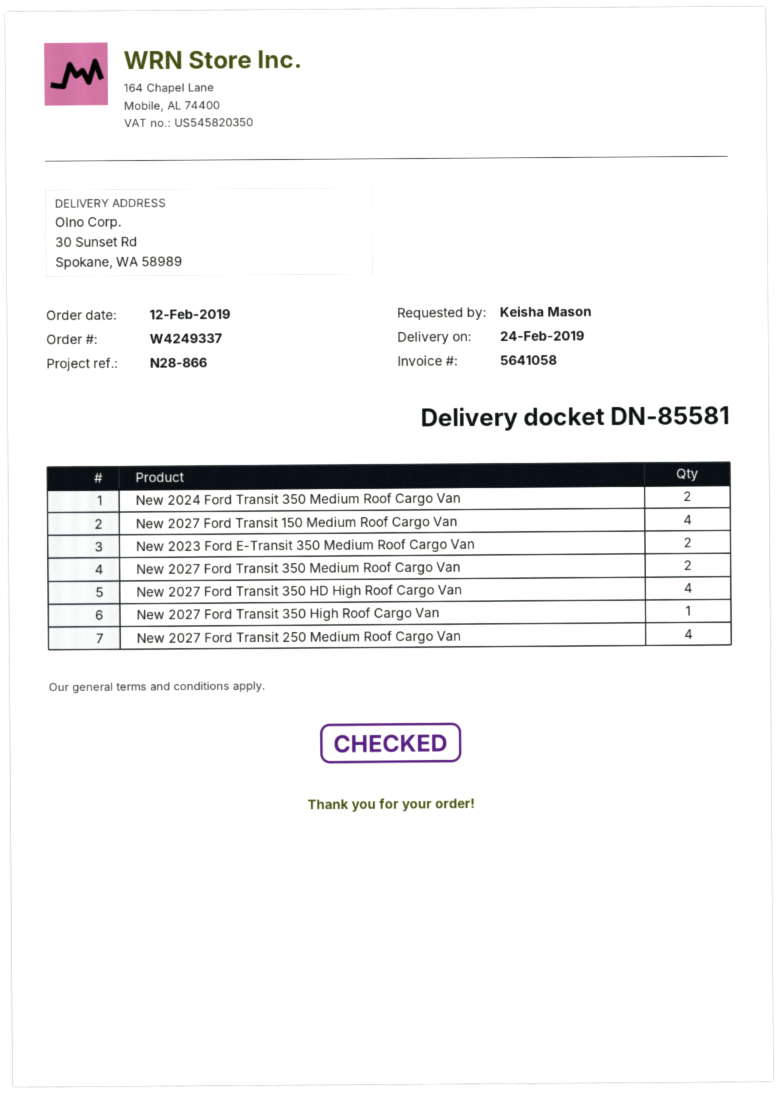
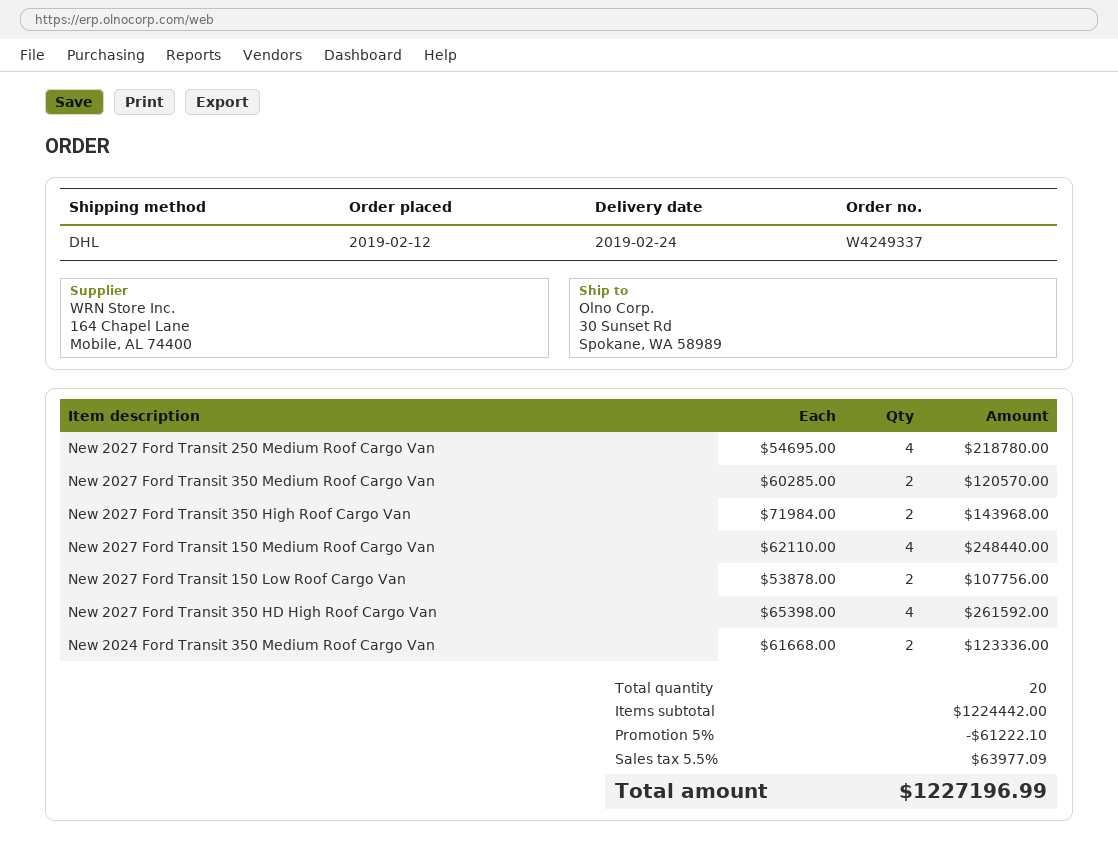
New 2023 Ford E-Transit 350 Medium Roof Cargo Van: 2 -> none
New 2027 Ford Transit 350 High Roof Cargo Van: 1 -> 2
New 2027 Ford Transit 150 Low Roof Cargo Van: none -> 2

